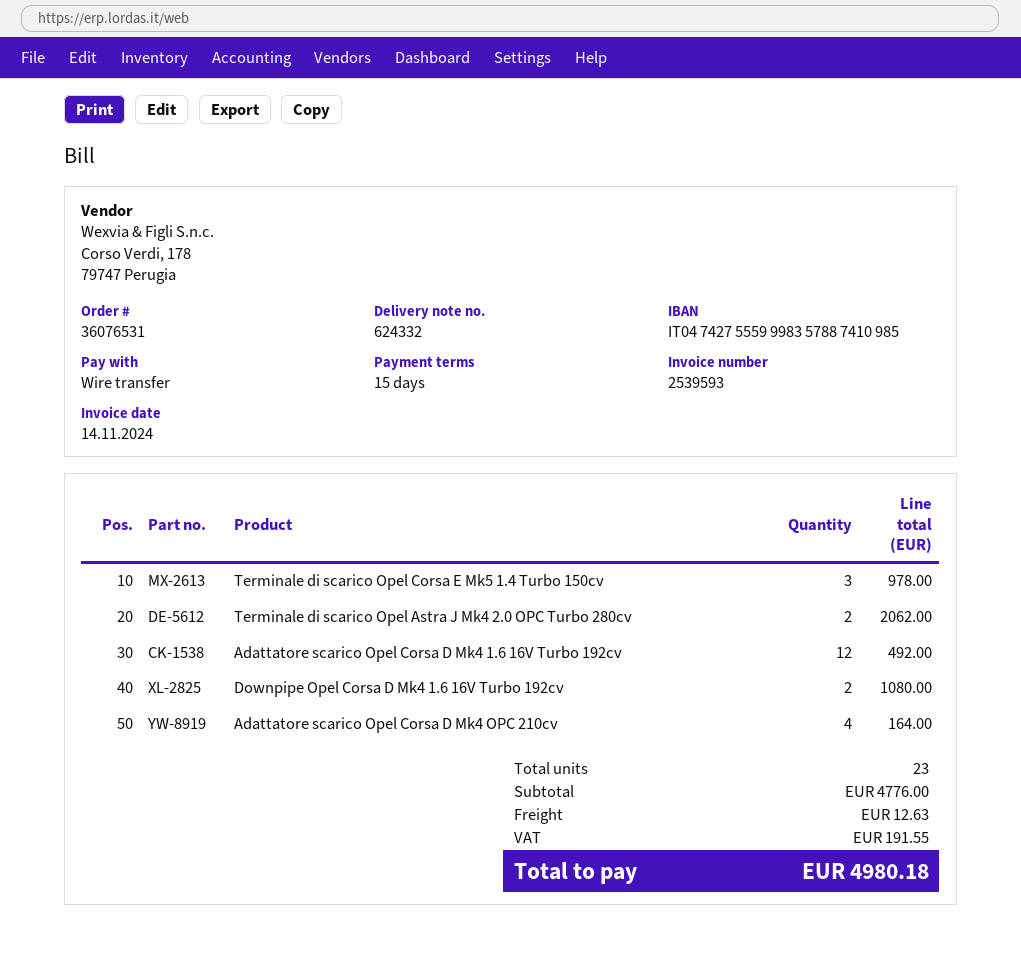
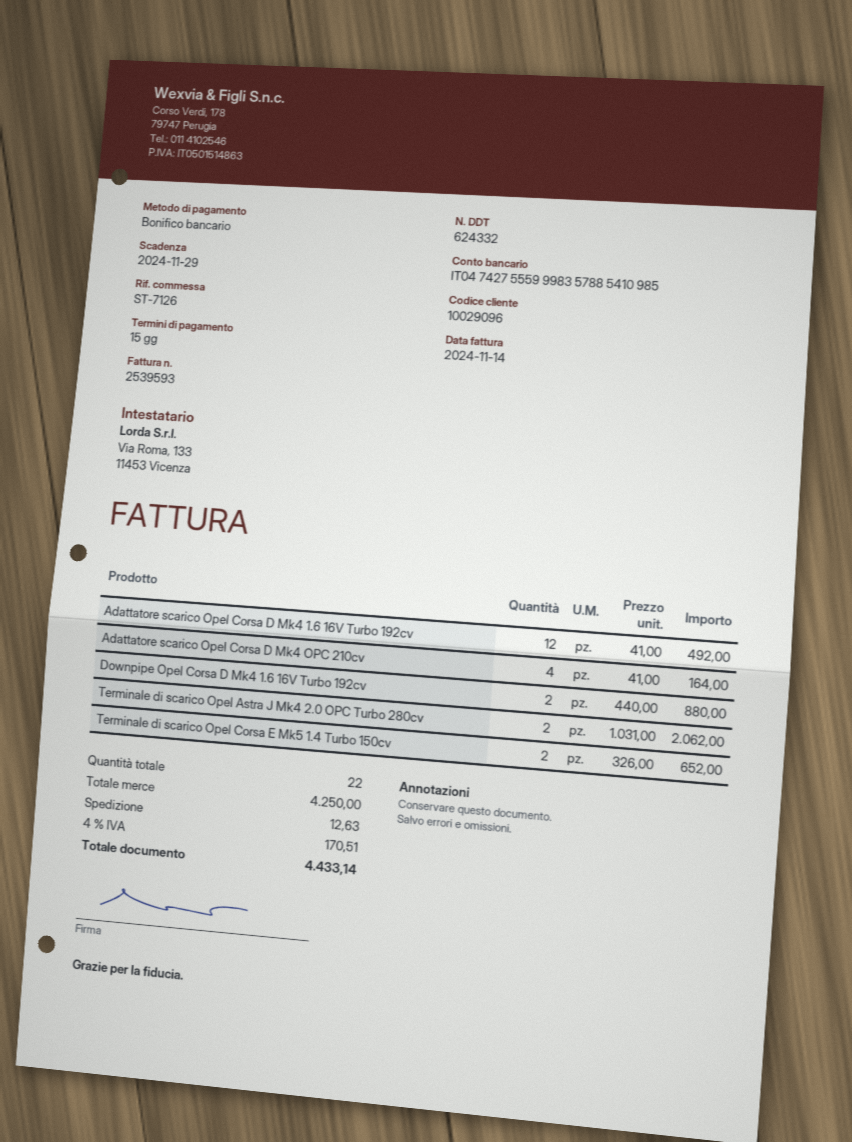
bank account: IT0474275559998357887410985 -> IT0474275559998357885410985
Terminale di scarico Opel Corsa E Mk5 1.4 Turbo 150cv: 3 for 978.00 -> 2 for 652.00
Downpipe Opel Corsa D Mk4 1.6 16V Turbo 192cv: 2 for 1080.00 -> 2 for 880.00
total quantity: 23 -> 22
subtotal: 4776.00 -> 4250.00
tax: 191.55 -> 170.51
total: 4980.18 -> 4433.14

